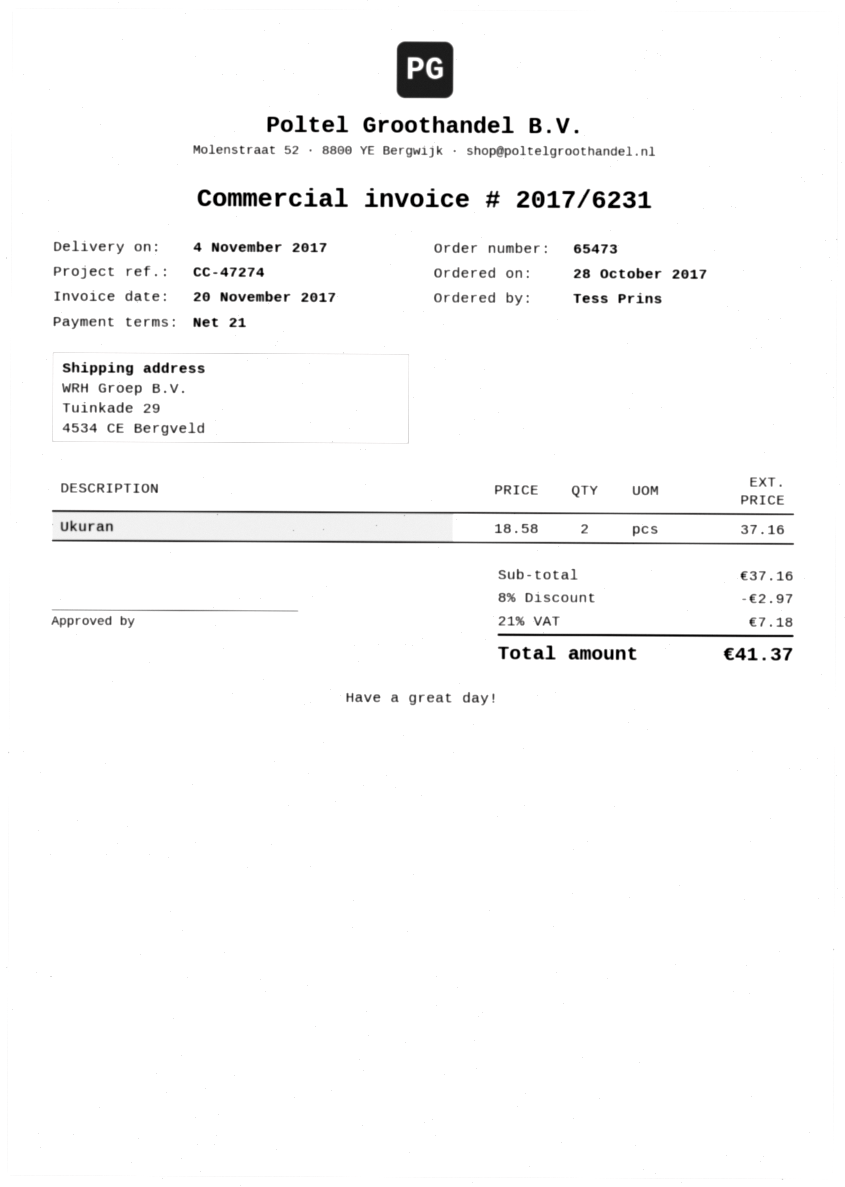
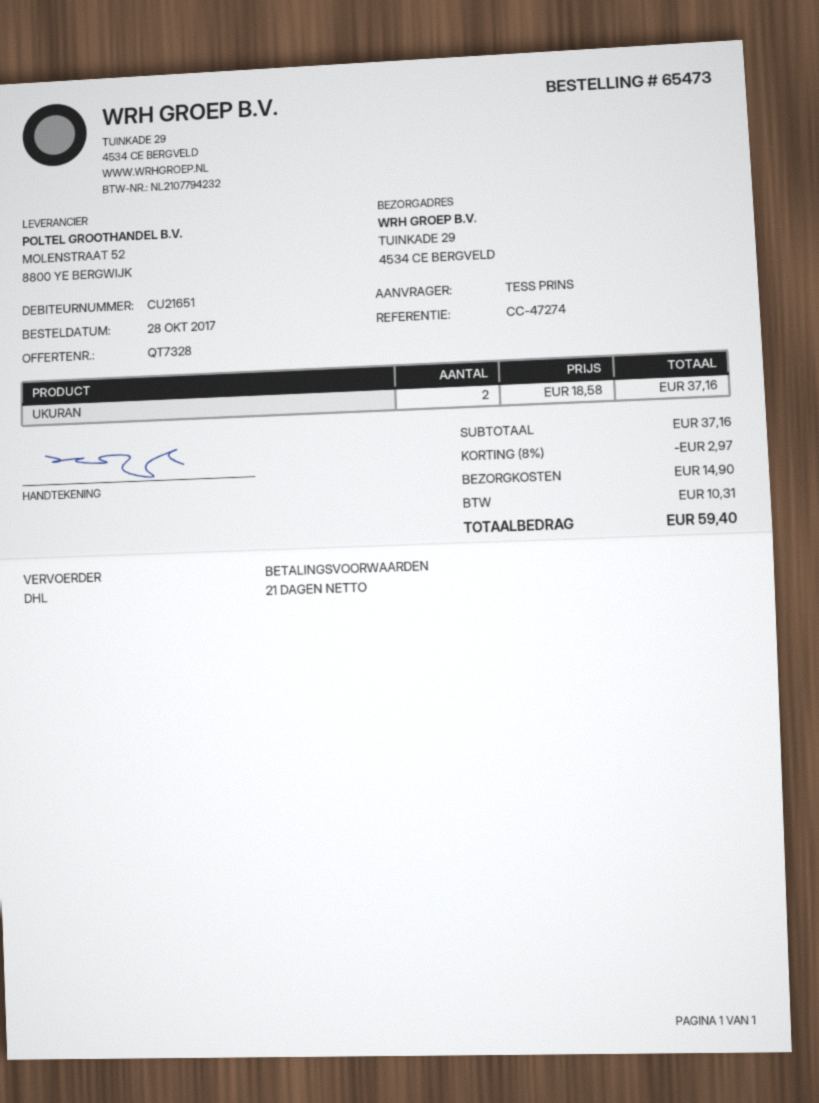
shipping: none -> 14.90
tax: 7.18 -> 10.31
total: 41.37 -> 59.40

